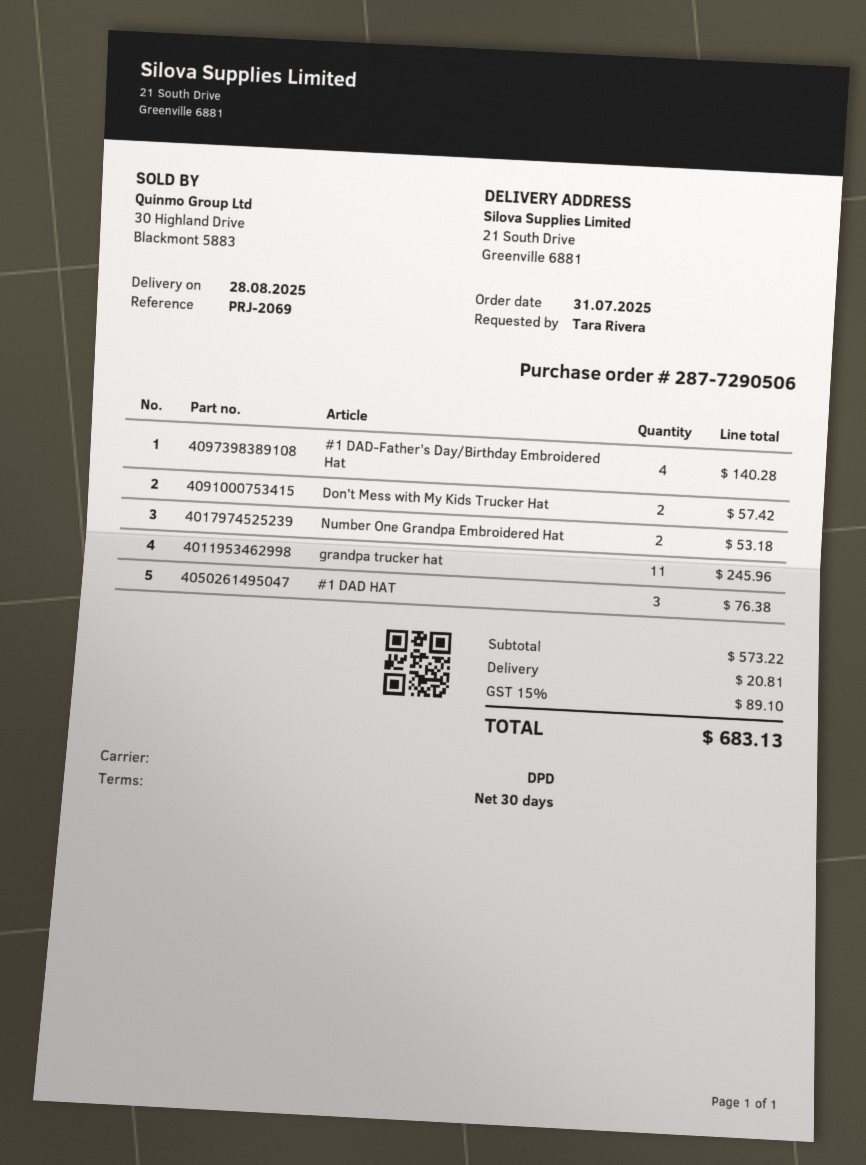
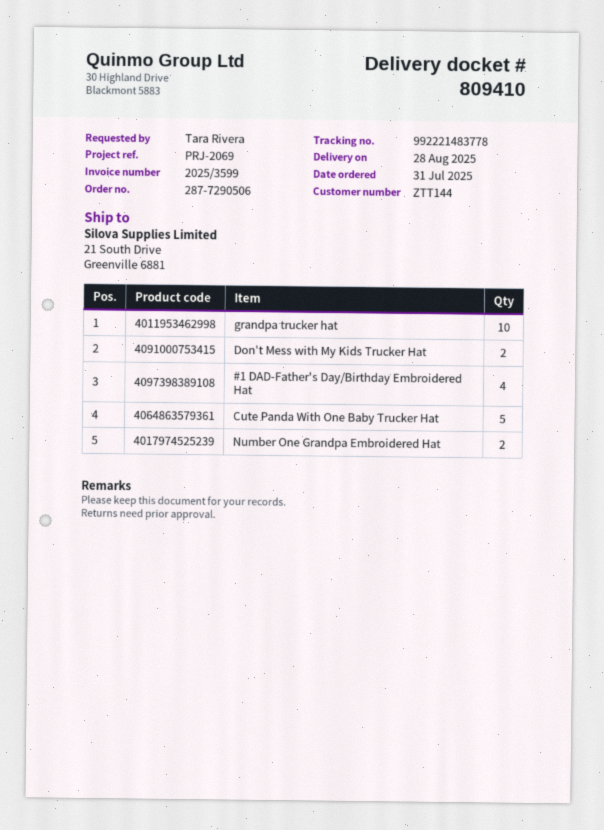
grandpa trucker hat: 11 -> 10
#1 DAD HAT: 3 -> none
Cute Panda With One Baby Trucker Hat: none -> 5

